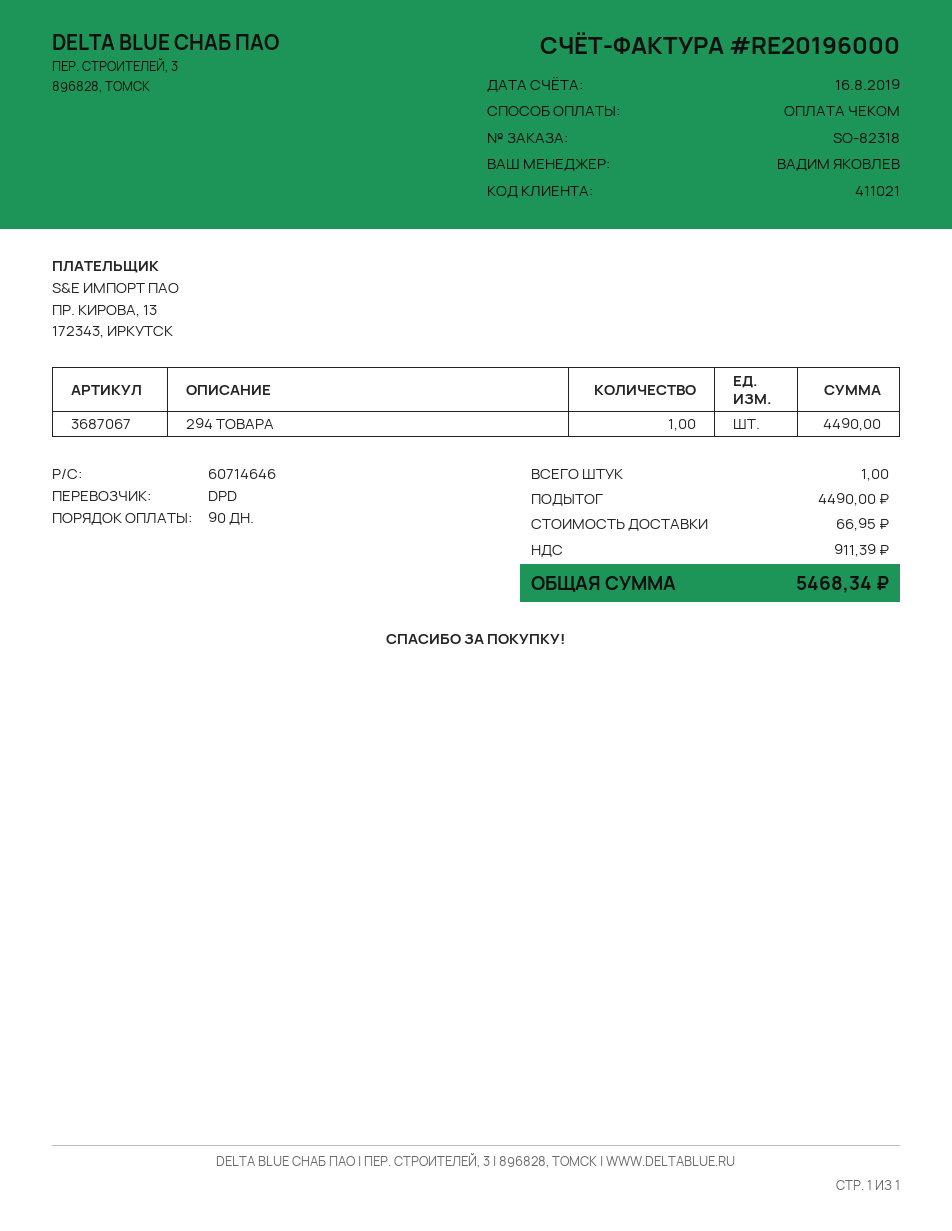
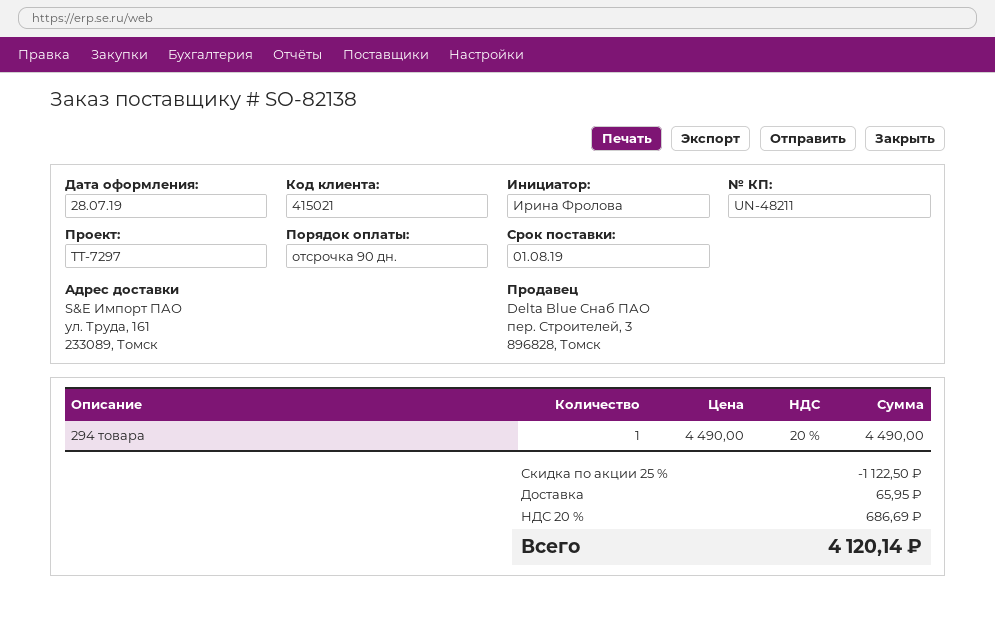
order number: SO-82318 -> SO-82138
customer number: 411021 -> 415021
discount: none -> 25% = 1122.50
shipping: 66.95 -> 65.95
tax: 911.39 -> 686.69
total: 5468.34 -> 4120.14

